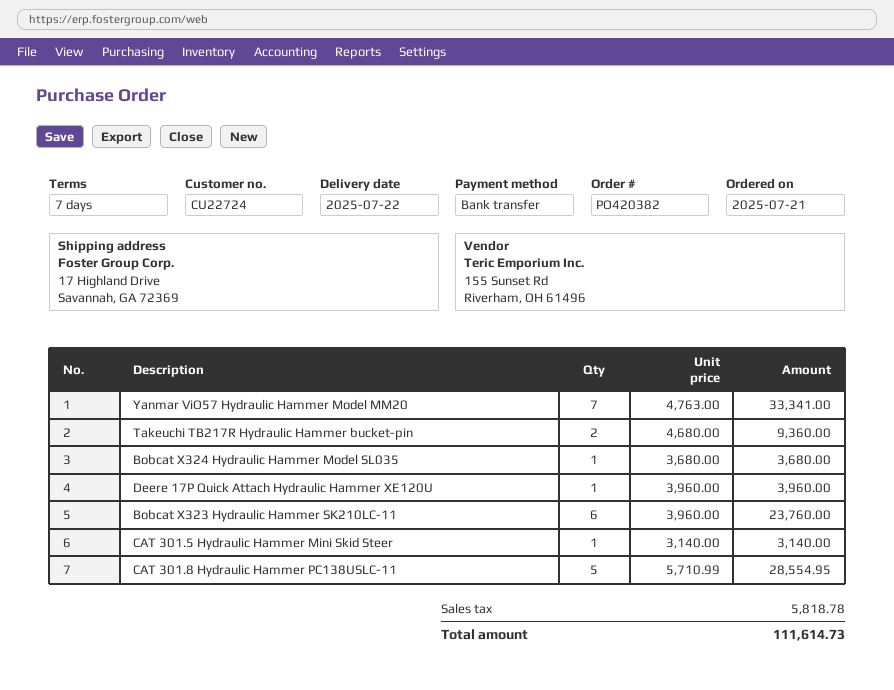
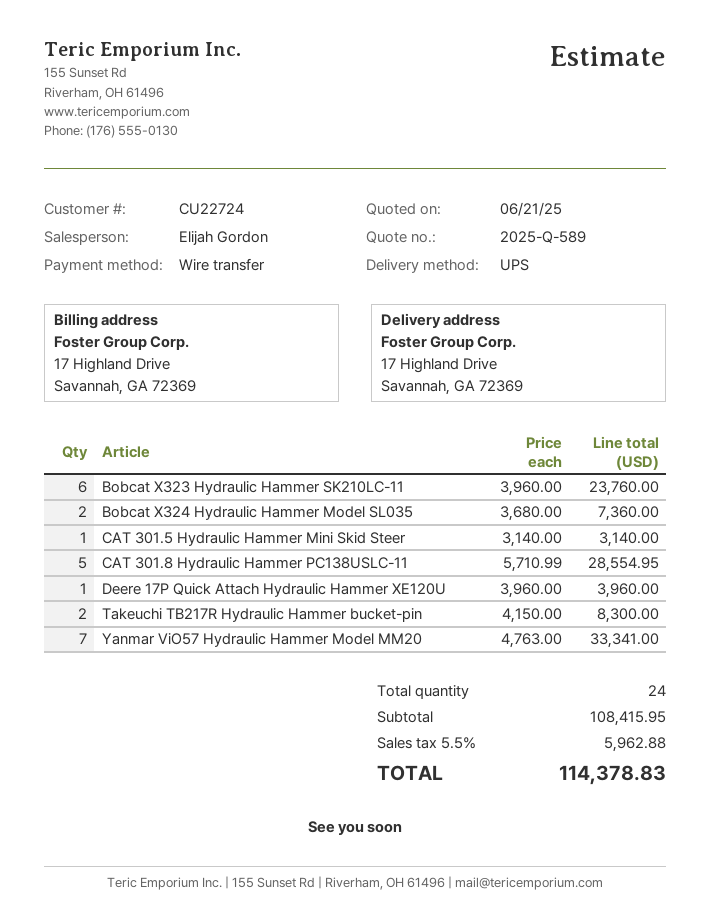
Takeuchi TB217R Hydraulic Hammer bucket-pin: 2 x 4680.00 = 9360.00 -> 2 x 4150.00 = 8300.00
Bobcat X324 Hydraulic Hammer Model SL035: 1 x 3680.00 = 3680.00 -> 2 x 3680.00 = 7360.00
tax: 5818.78 -> 5962.88
total: 111614.73 -> 114378.83

